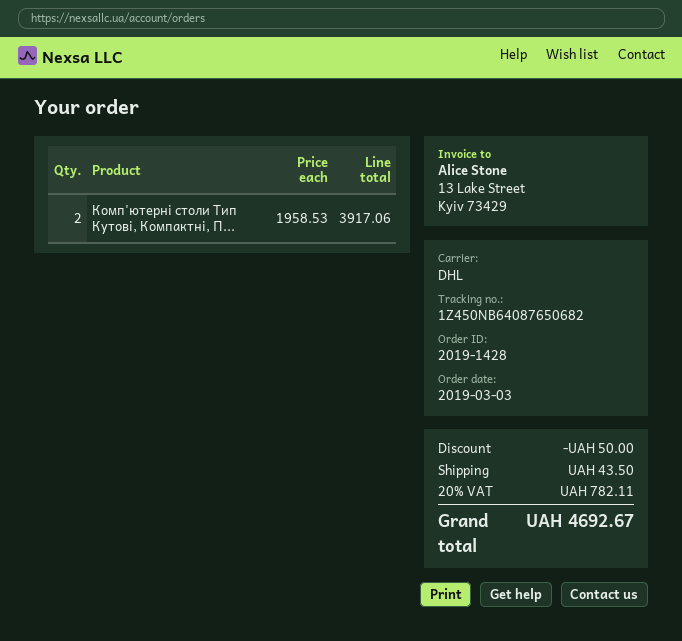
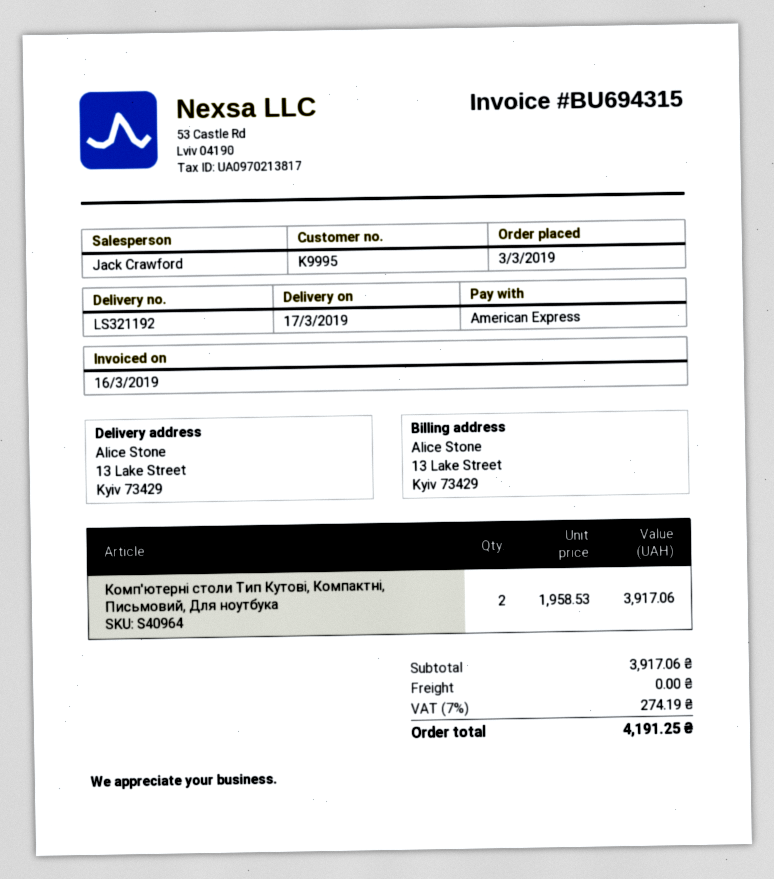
discount: 50.00 -> none
shipping: 43.50 -> 0.00
tax: 20% = 782.11 -> 7% = 274.19
total: 4692.67 -> 4191.25

